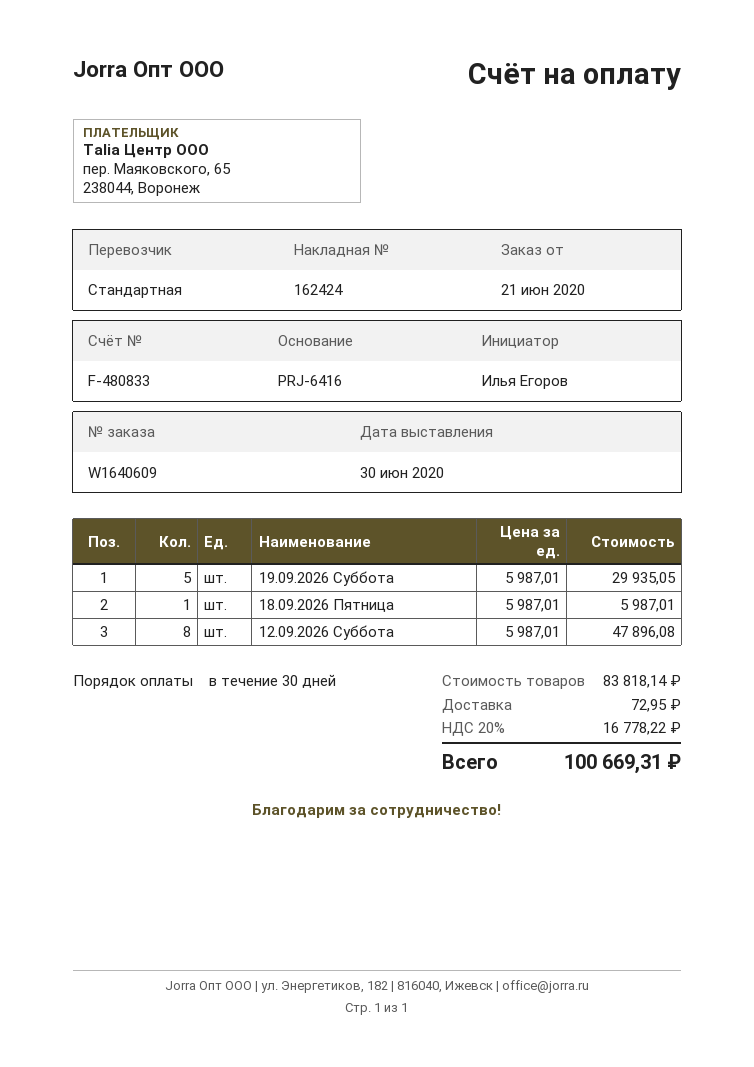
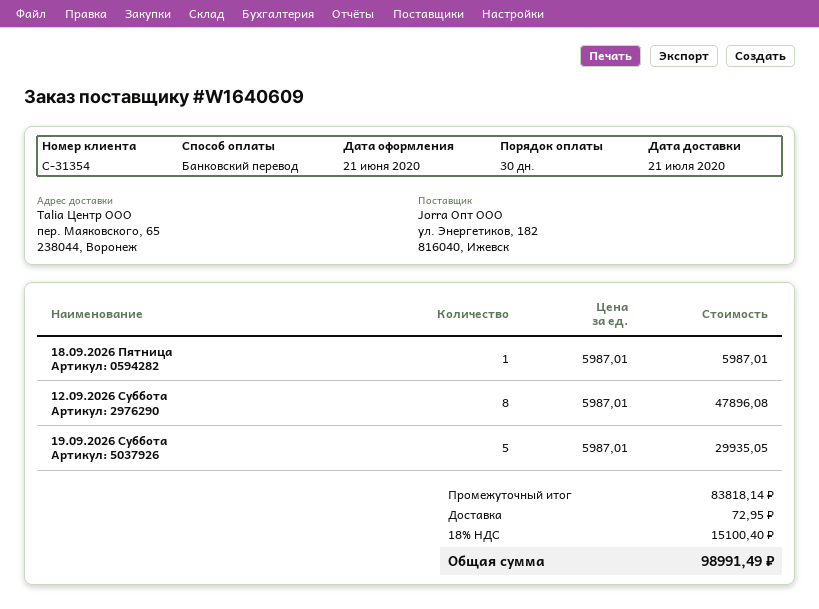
tax: 20% = 16778.22 -> 18% = 15100.40
total: 100669.31 -> 98991.49

